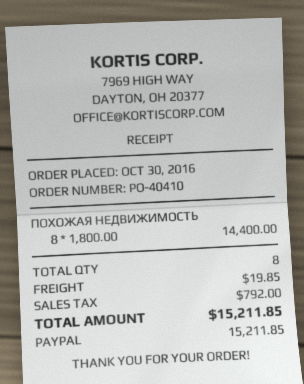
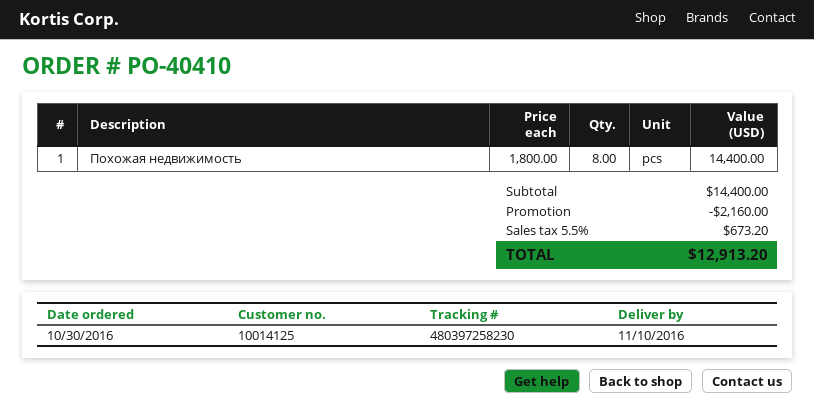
discount: none -> 2160.00
shipping: 19.85 -> none
tax: 792.00 -> 673.20
total: 15211.85 -> 12913.20

